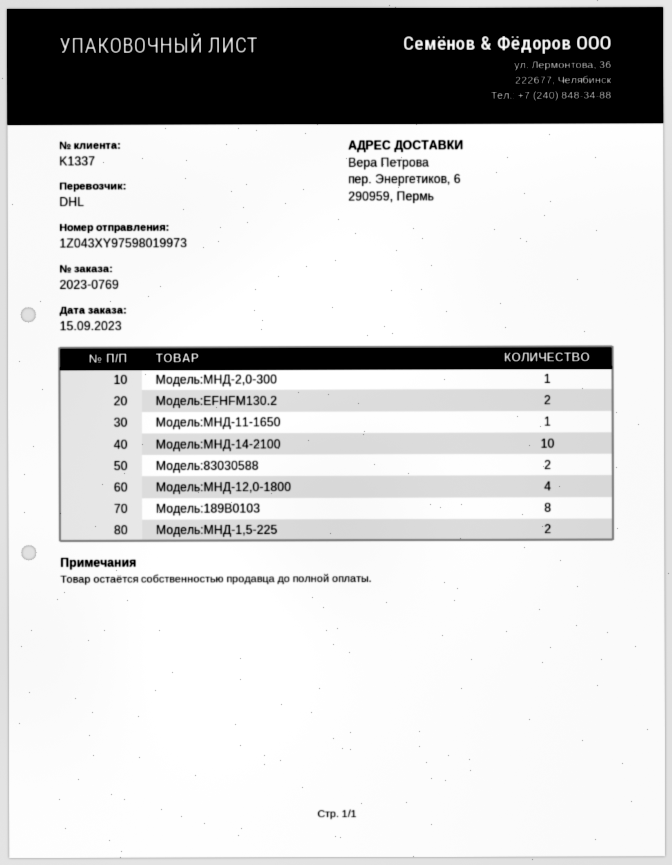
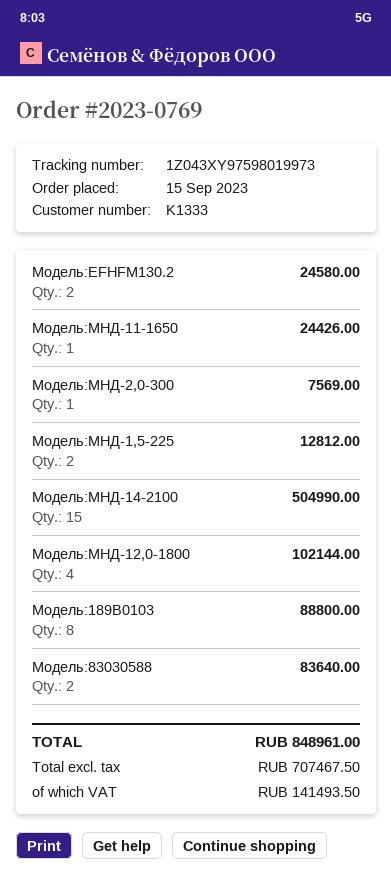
customer number: K1337 -> K1333
Модель:МНД-14-2100: 10 -> 15

